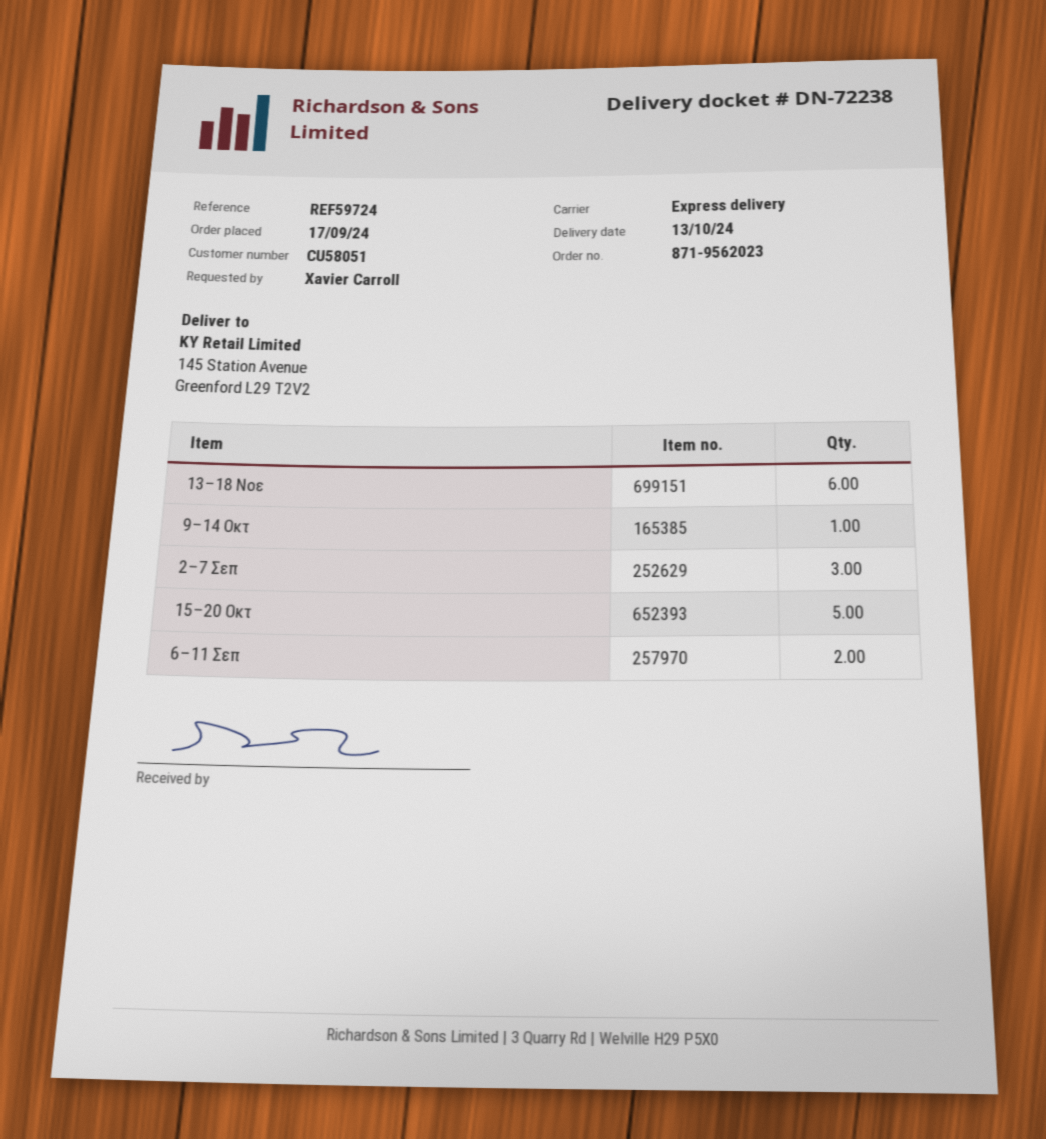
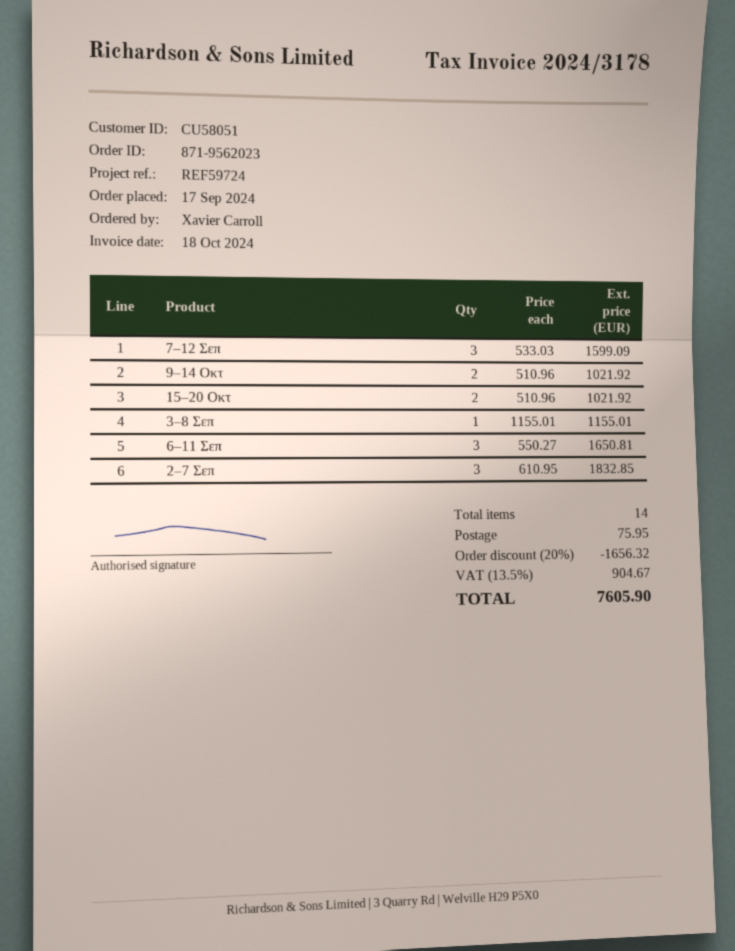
13–18 Νοε: 6 -> none
9–14 Οκτ: 1 -> 2
15–20 Οκτ: 5 -> 2
6–11 Σεπ: 2 -> 3
7–12 Σεπ: none -> 3
3–8 Σεπ: none -> 1

